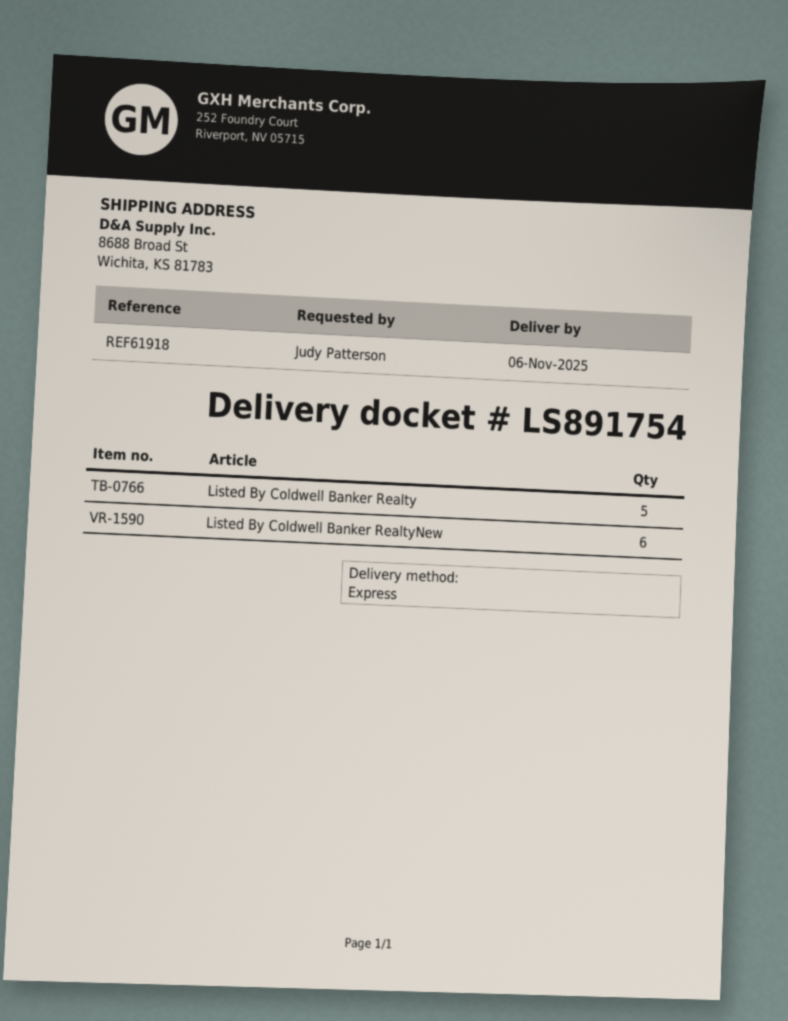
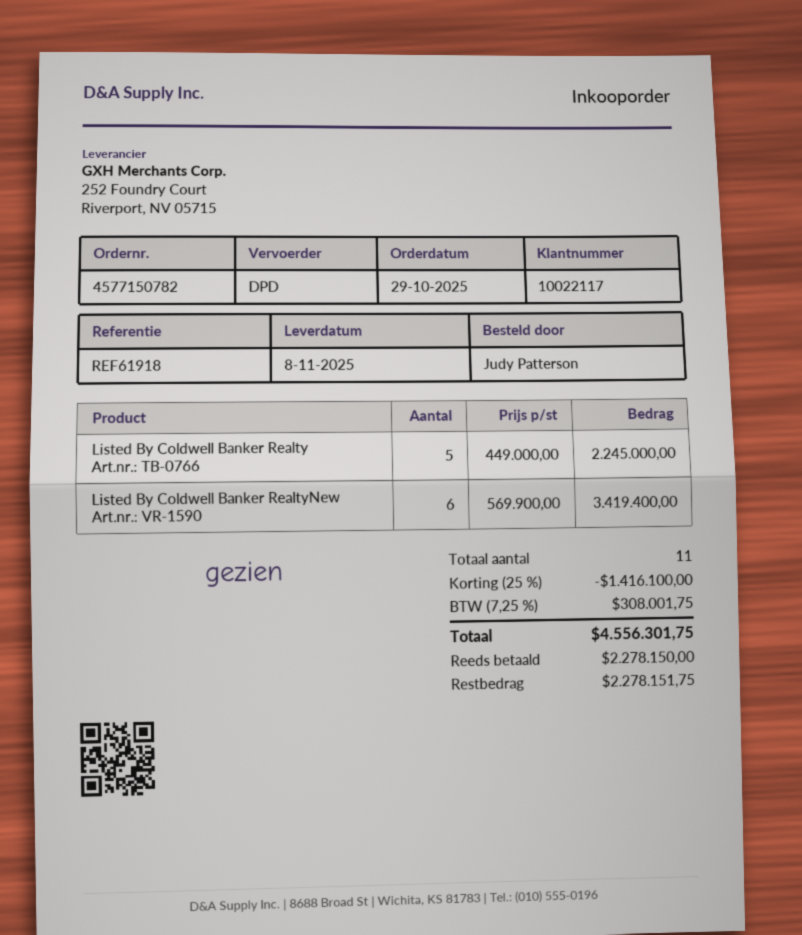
delivery date: 2025-11-06 -> 2025-11-08
shipping method: express -> DPD

